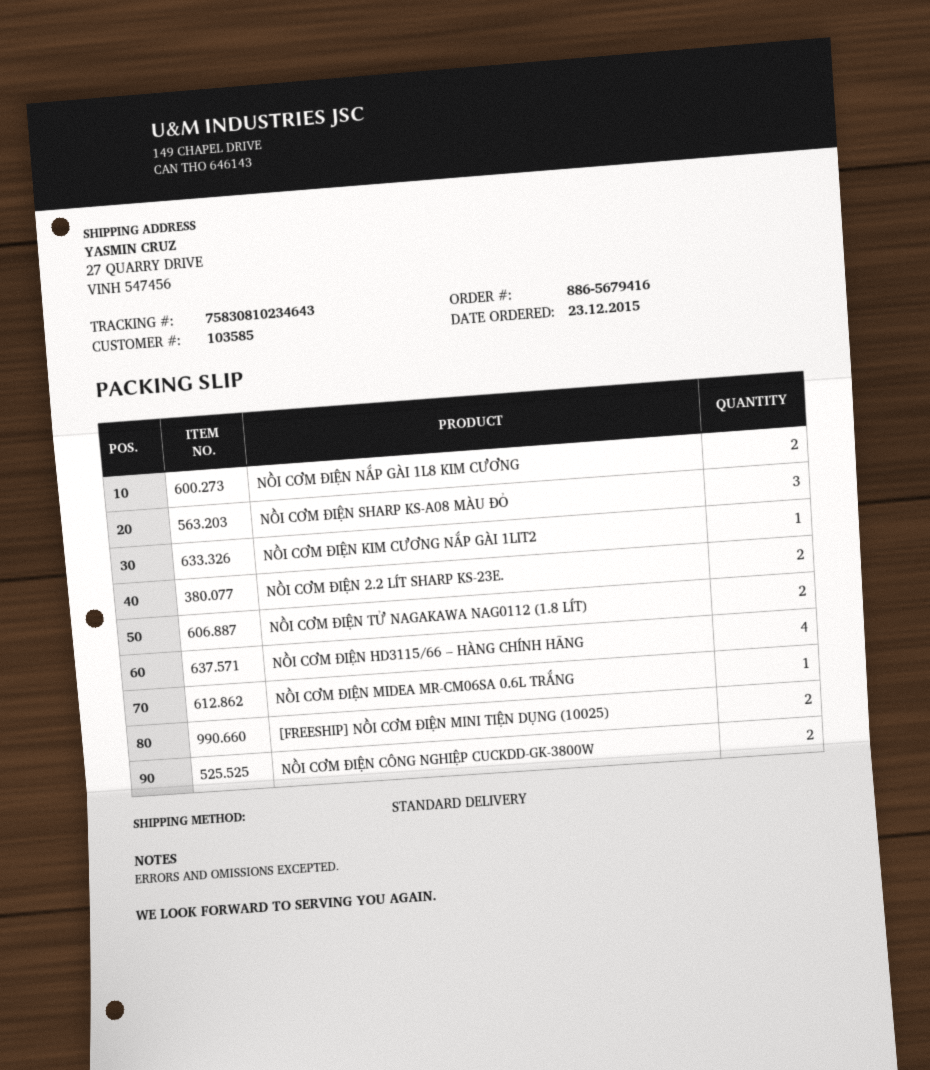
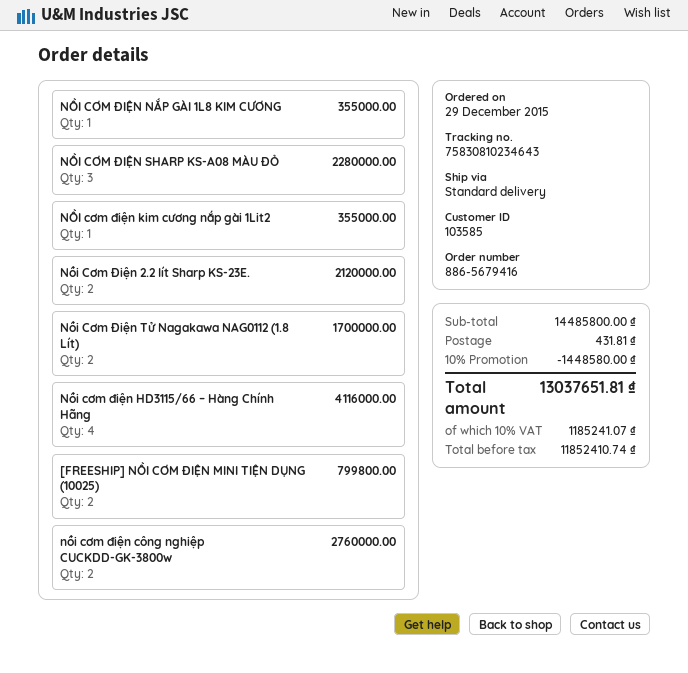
order date: 2015-12-23 -> 2015-12-29
NỒI CƠM ĐIỆN NẮP GÀI 1L8 KIM CƯƠNG: 2 -> 1
NỒI CƠM ĐIỆN MIDEA MR-CM06SA 0.6L TRẮNG: 1 -> none

